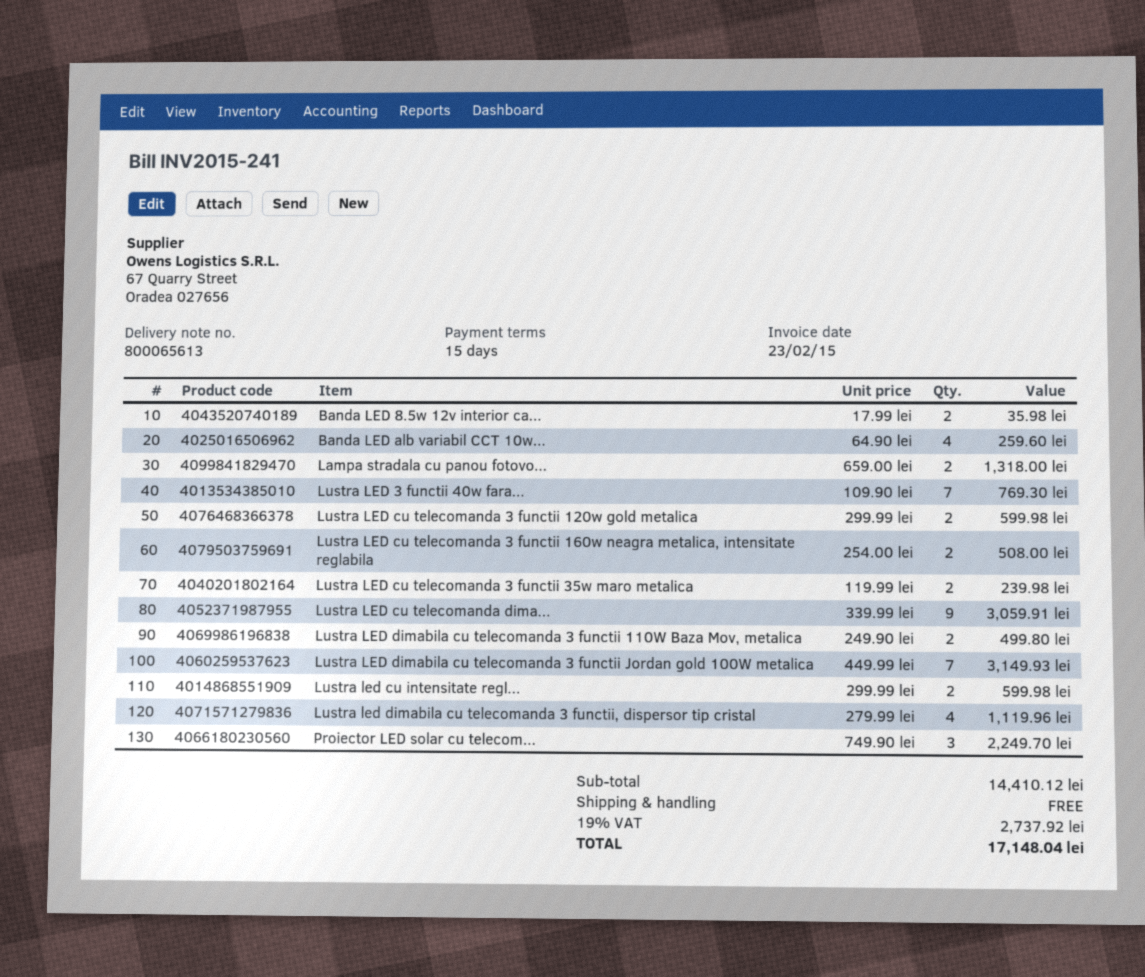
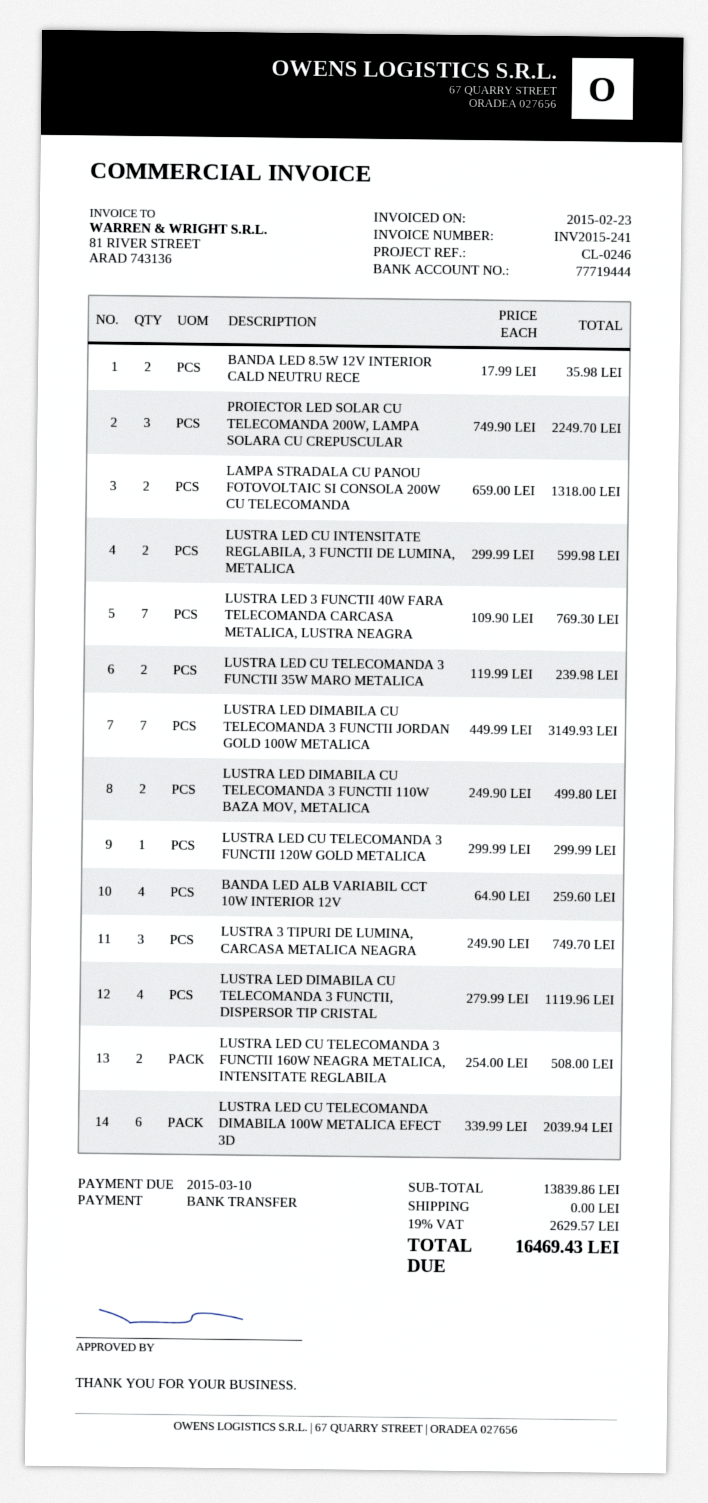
Lustra LED cu telecomanda 3 functii 120w gold metalica: 2 x 299.99 = 599.98 -> 1 x 299.99 = 299.99
Lustra LED cu telecomanda dima...: 9 x 339.99 = 3059.91 -> 6 x 339.99 = 2039.94
LUSTRA 3 TIPURI DE LUMINA, CARCASA METALICA NEAGRA: none -> 3 x 249.90 = 749.70
subtotal: 14410.12 -> 13839.86
tax: 19% = 2737.92 -> 19% = 2629.57
total: 17148.04 -> 16469.43

